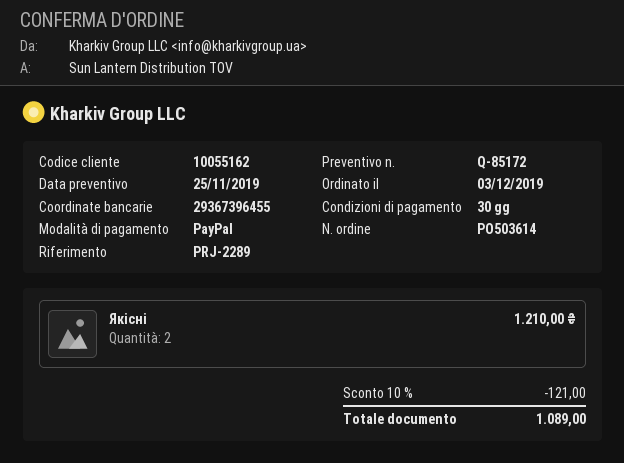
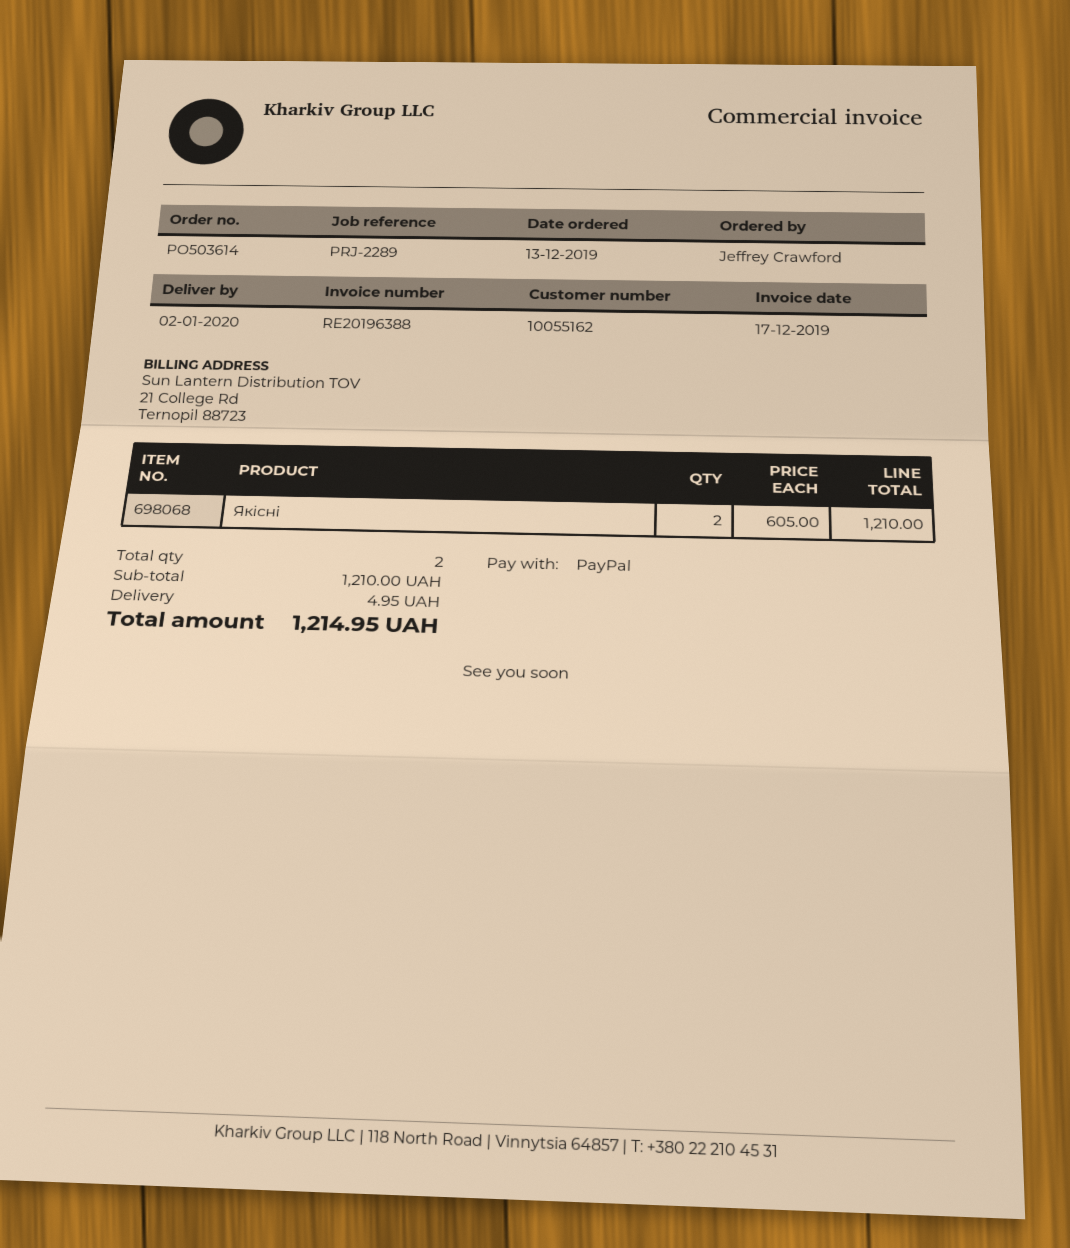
order date: 2019-12-03 -> 2019-12-13
discount: 10% = 121.00 -> none
shipping: none -> 4.95
total: 1089.00 -> 1214.95

